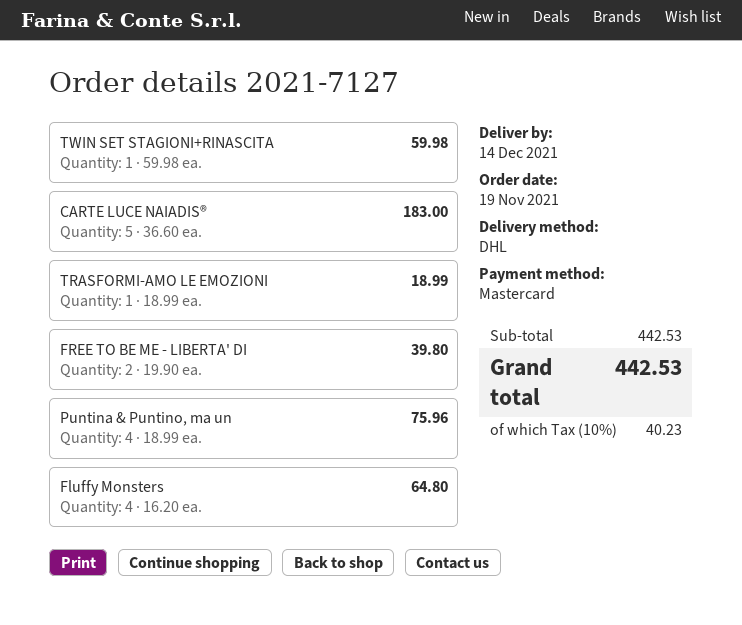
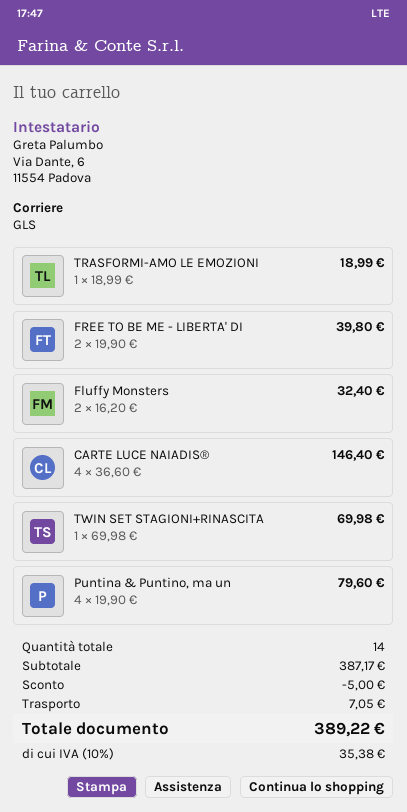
shipping method: DHL -> GLS
TWIN SET STAGIONI+RINASCITA: 1 x 59.98 = 59.98 -> 1 x 69.98 = 69.98
CARTE LUCE NAIADIS®: 5 x 36.60 = 183.00 -> 4 x 36.60 = 146.40
Puntina & Puntino, ma un: 4 x 18.99 = 75.96 -> 4 x 19.90 = 79.60
Fluffy Monsters: 4 x 16.20 = 64.80 -> 2 x 16.20 = 32.40
subtotal: 442.53 -> 387.17
discount: none -> 5.00
shipping: none -> 7.05
tax: 10% = 40.23 -> 10% = 35.38
total: 442.53 -> 389.22

